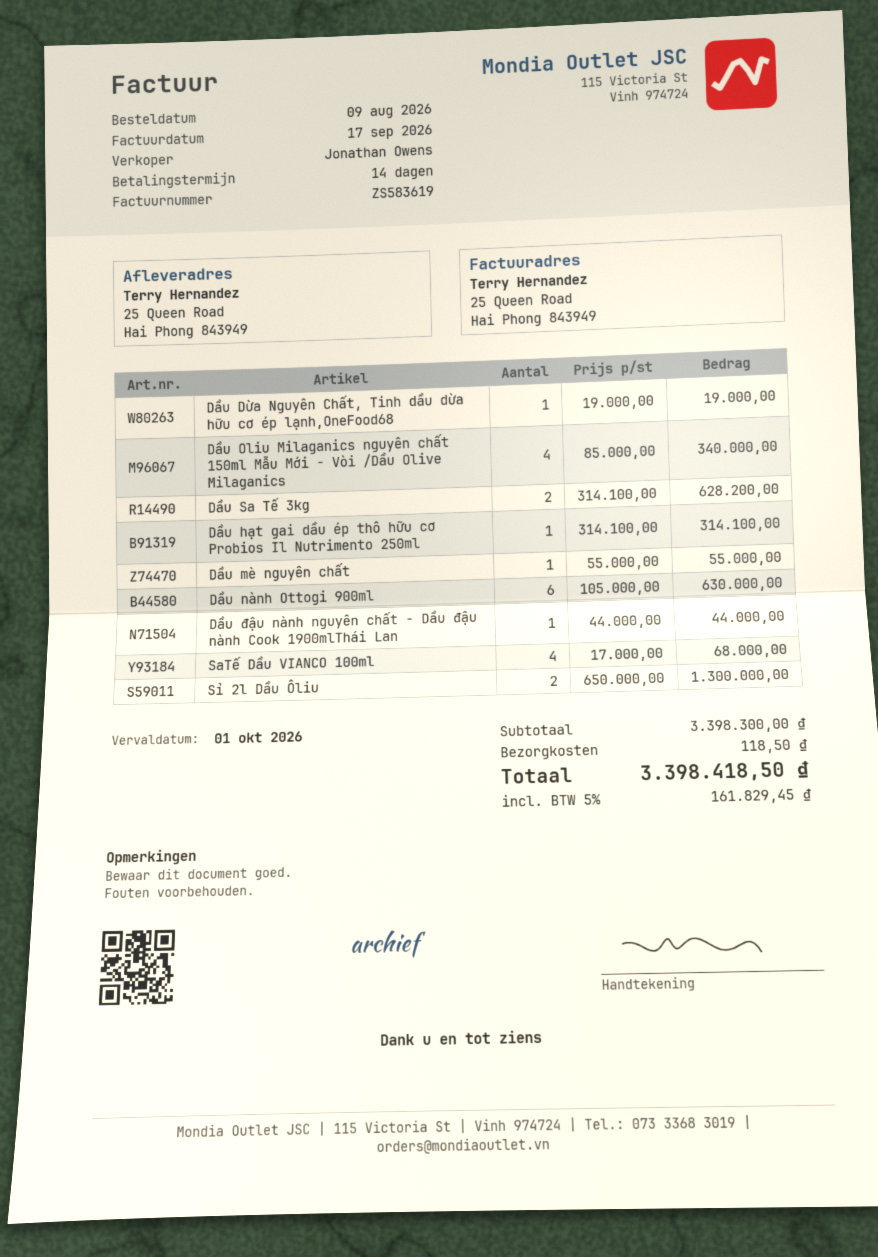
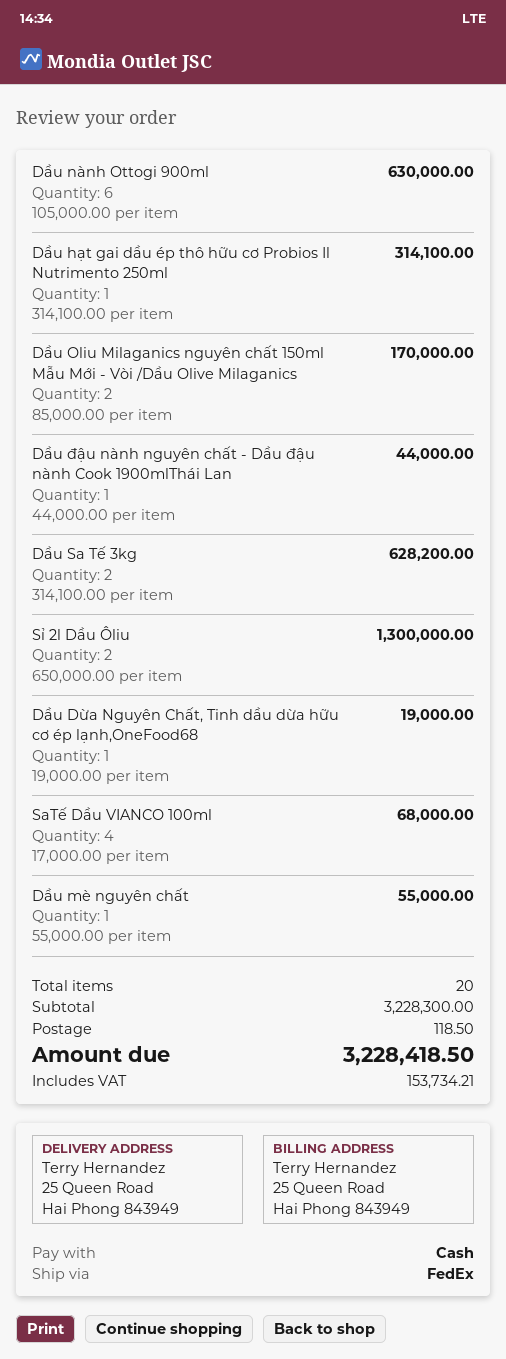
Dầu Oliu Milaganics nguyên chất 150ml Mẫu Mới - Vòi /Dầu Olive Milaganics: 4 x 85000.00 = 340000.00 -> 2 x 85000.00 = 170000.00
subtotal: 3398300.00 -> 3228300.00
tax: 161829.45 -> 153734.21
total: 3398418.50 -> 3228418.50

